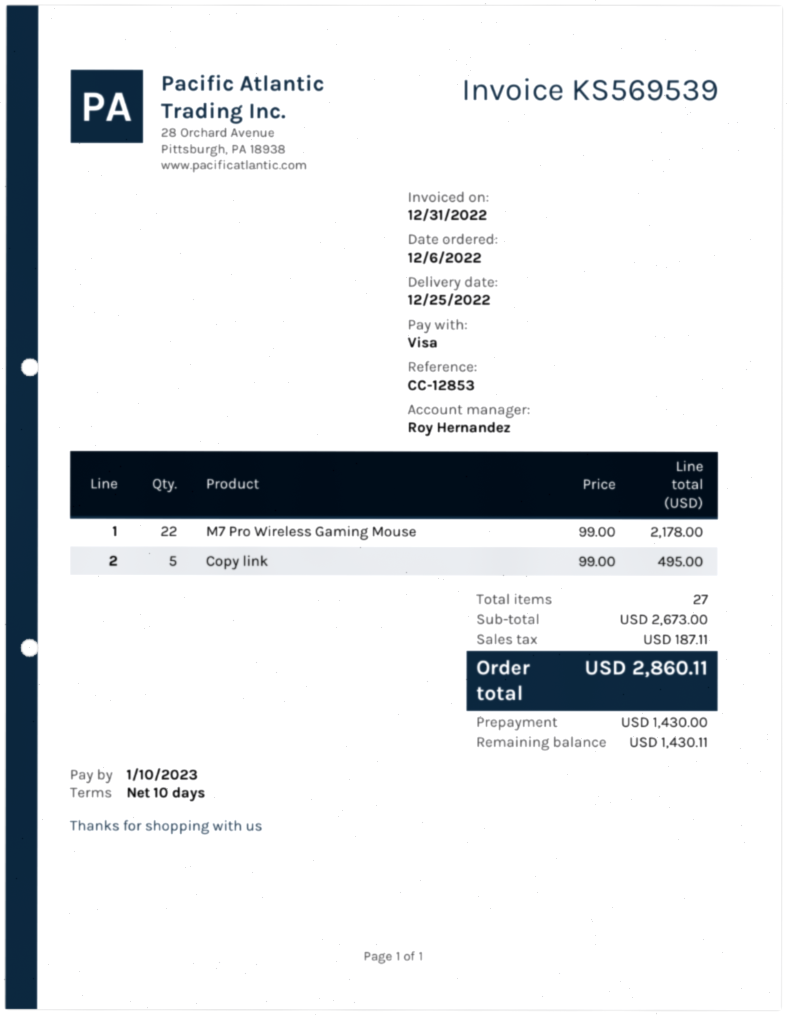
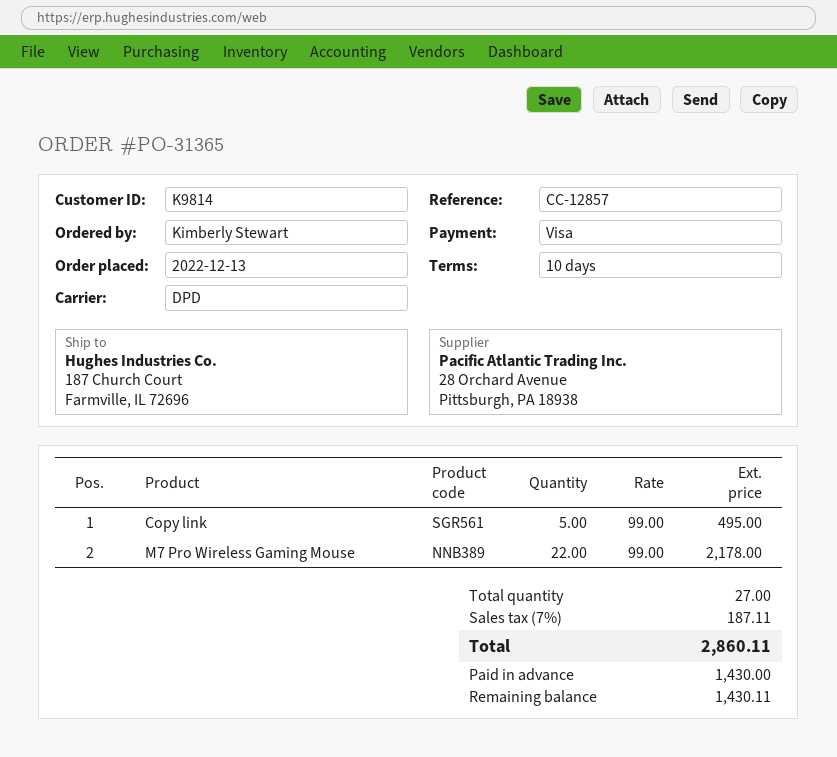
order date: 2022-12-06 -> 2022-12-13
reference: CC-12853 -> CC-12857

